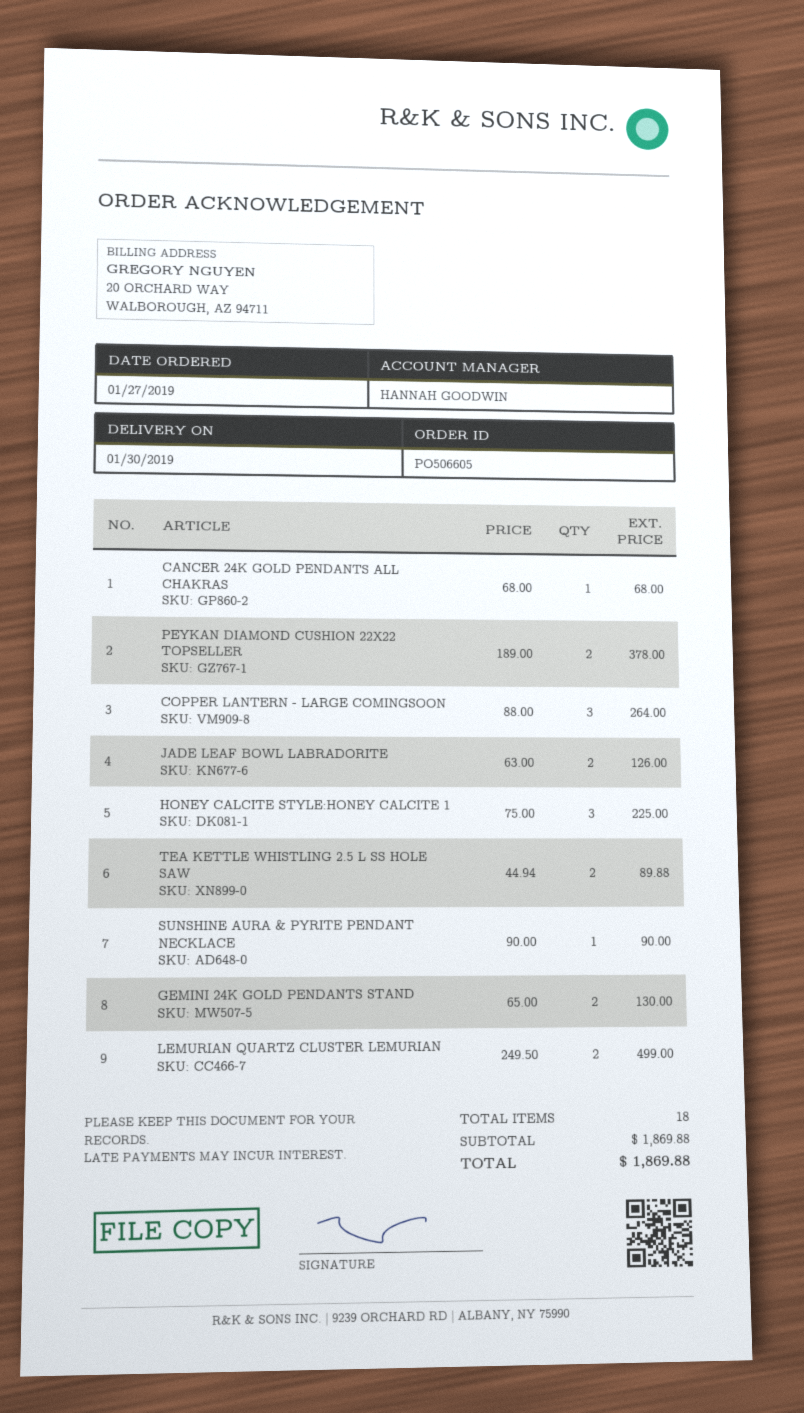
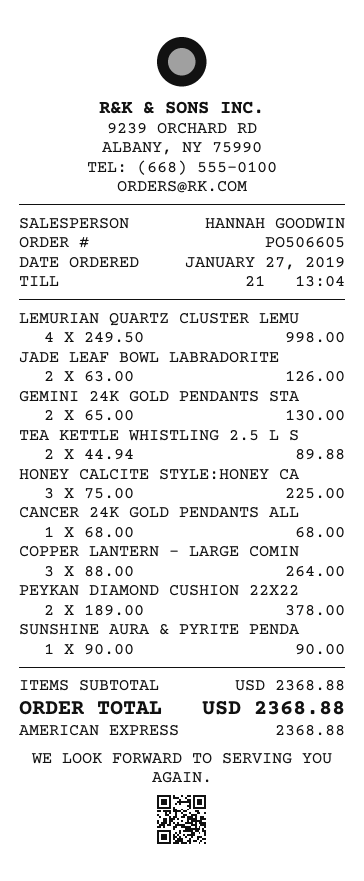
LEMURIAN QUARTZ CLUSTER LEMURIAN: 2 x 249.50 = 499.00 -> 4 x 249.50 = 998.00
subtotal: 1869.88 -> 2368.88
total: 1869.88 -> 2368.88

